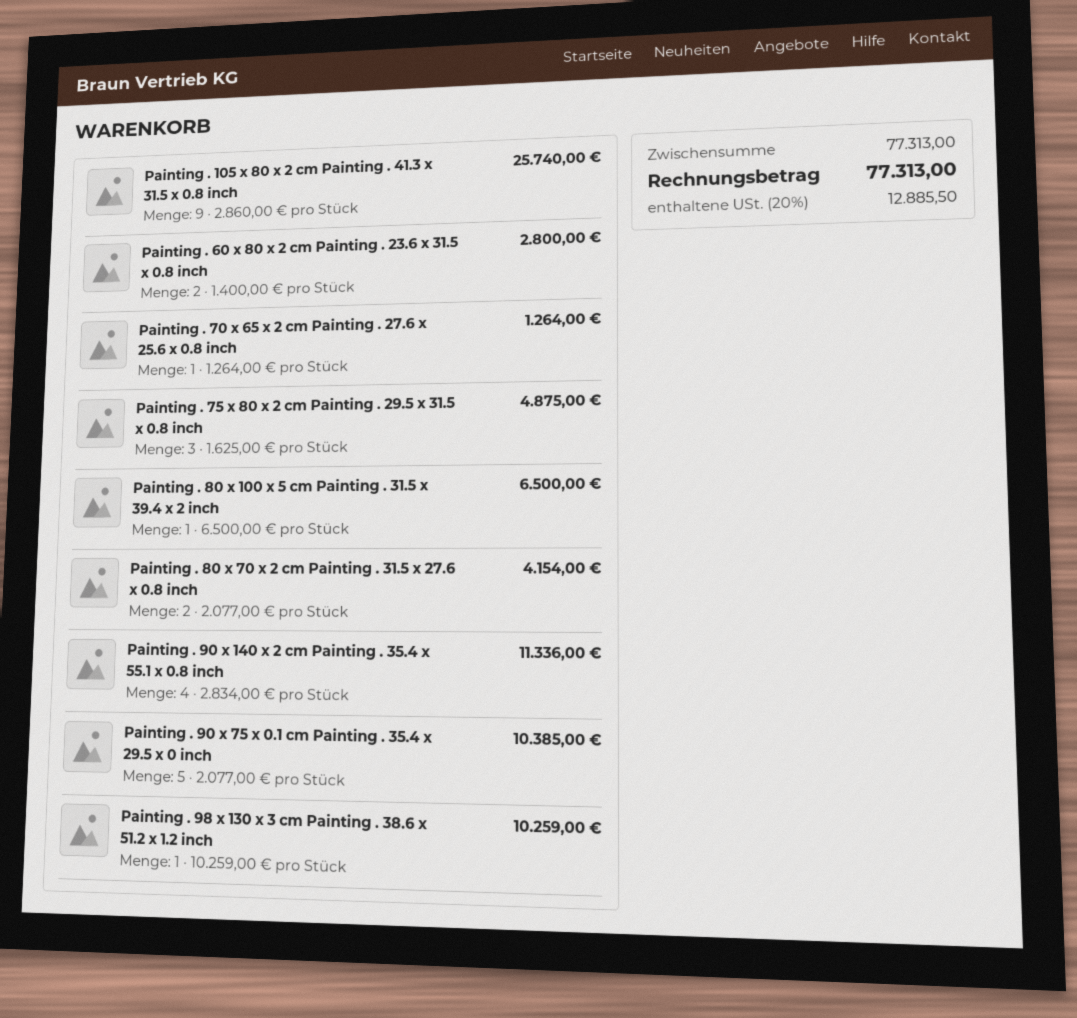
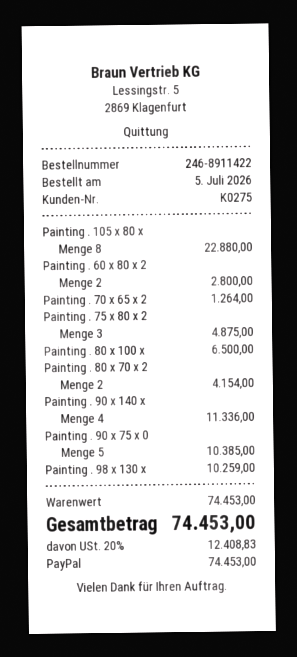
Painting . 105 x 80 x 2 cm Painting . 41.3 x 31.5 x 0.8 inch: 9 for 25740.00 -> 8 for 22880.00
subtotal: 77313.00 -> 74453.00
tax: 20% = 12885.50 -> 20% = 12408.83
total: 77313.00 -> 74453.00

